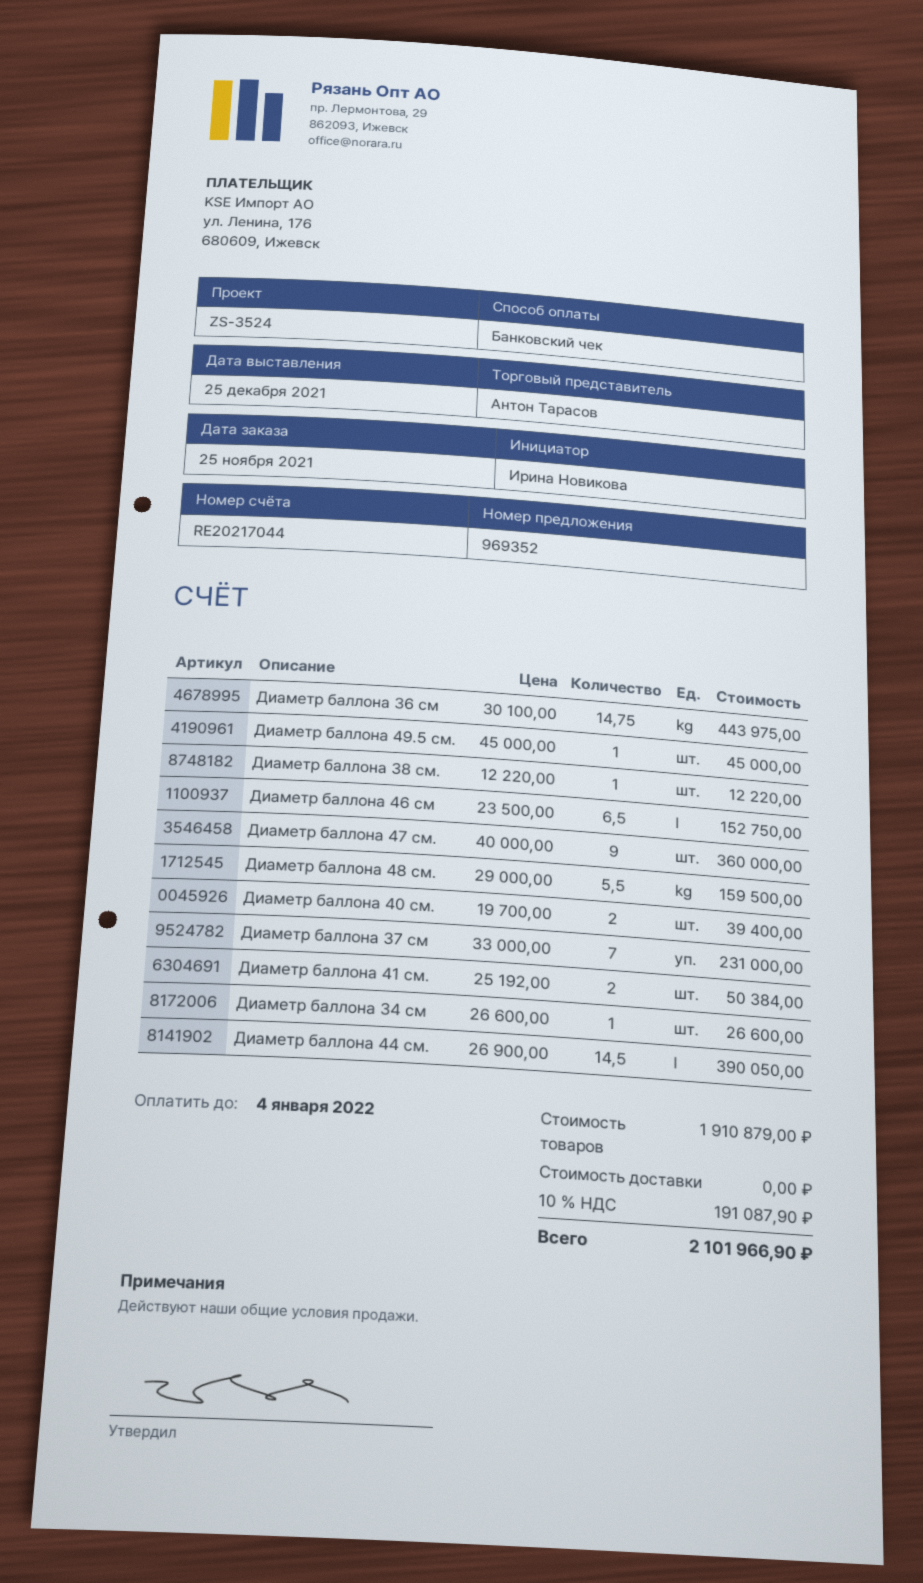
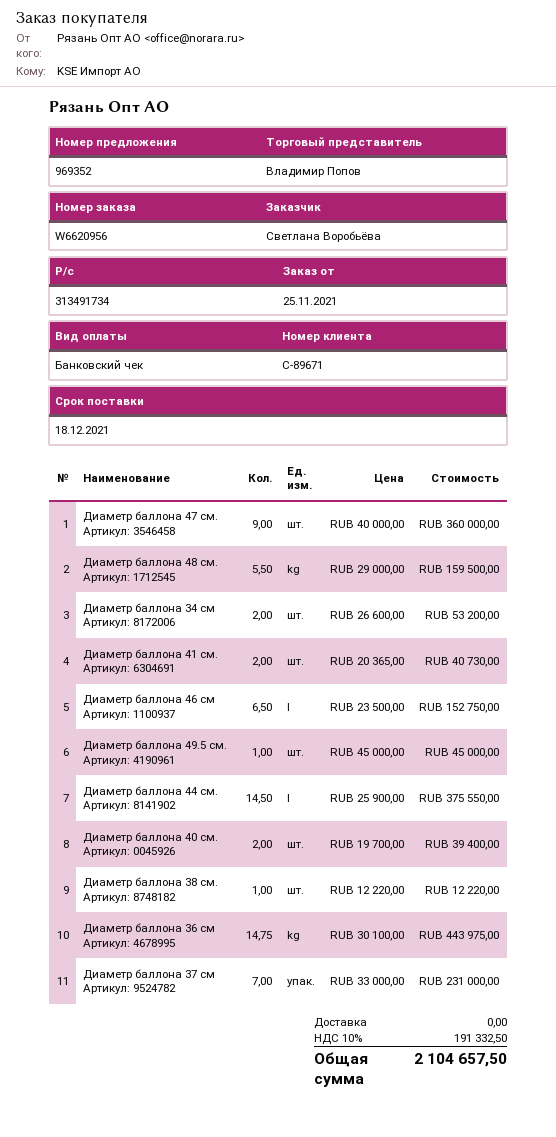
ordered by: Ирина Новикова -> Светлана Воробьёва
sales rep: Антон Тарасов -> Владимир Попов
Диаметр баллона 41 см.: 2 x 25192.00 = 50384.00 -> 2 x 20365.00 = 40730.00
Диаметр баллона 34 см: 1 x 26600.00 = 26600.00 -> 2 x 26600.00 = 53200.00
Диаметр баллона 44 см.: 14.5 x 26900.00 = 390050.00 -> 14.5 x 25900.00 = 375550.00
tax: 10% = 191087.90 -> 10% = 191332.50
total: 2101966.90 -> 2104657.50

